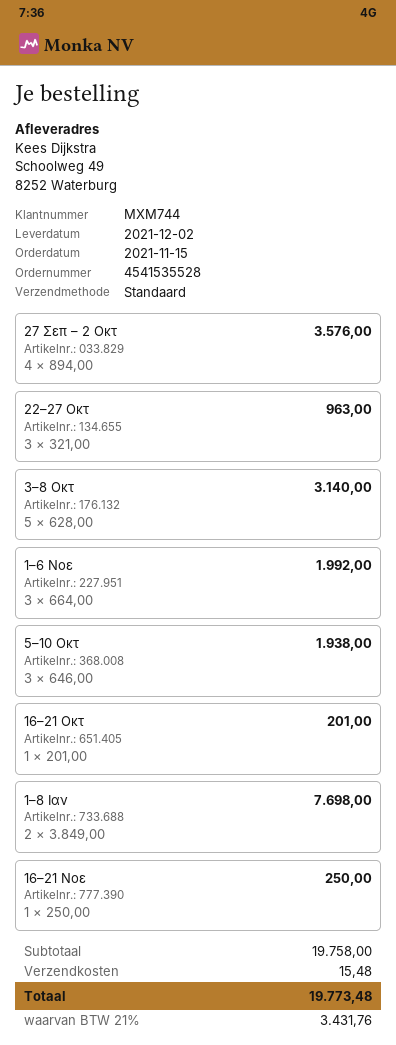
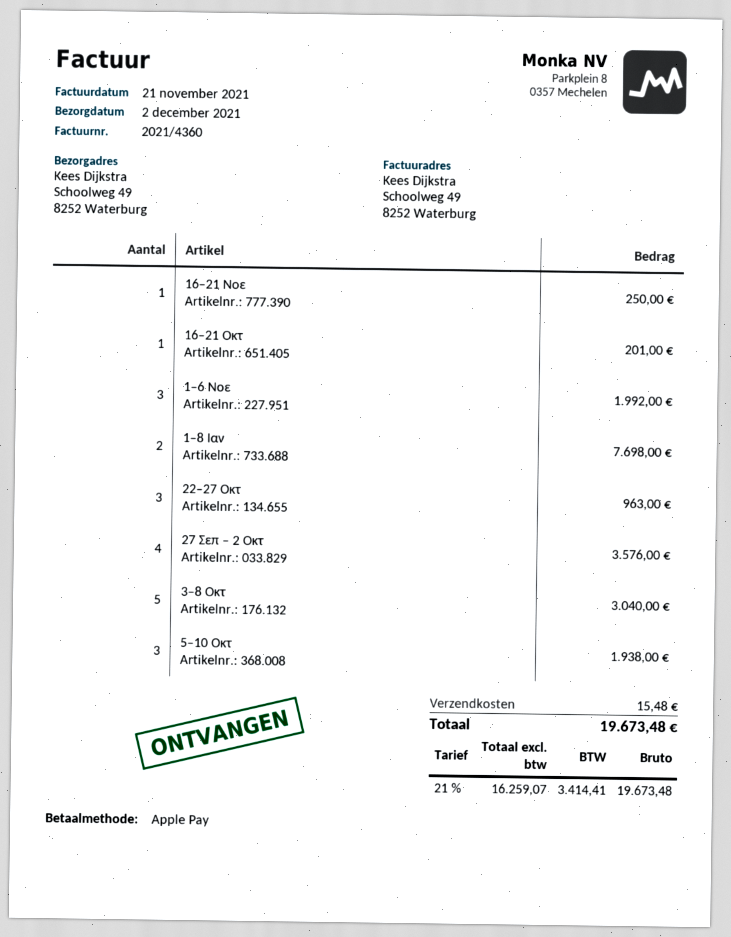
3–8 Οκτ: 5 for 3140.00 -> 5 for 3040.00
tax: 21% = 3431.76 -> 21% = 3414.41
total: 19773.48 -> 19673.48

